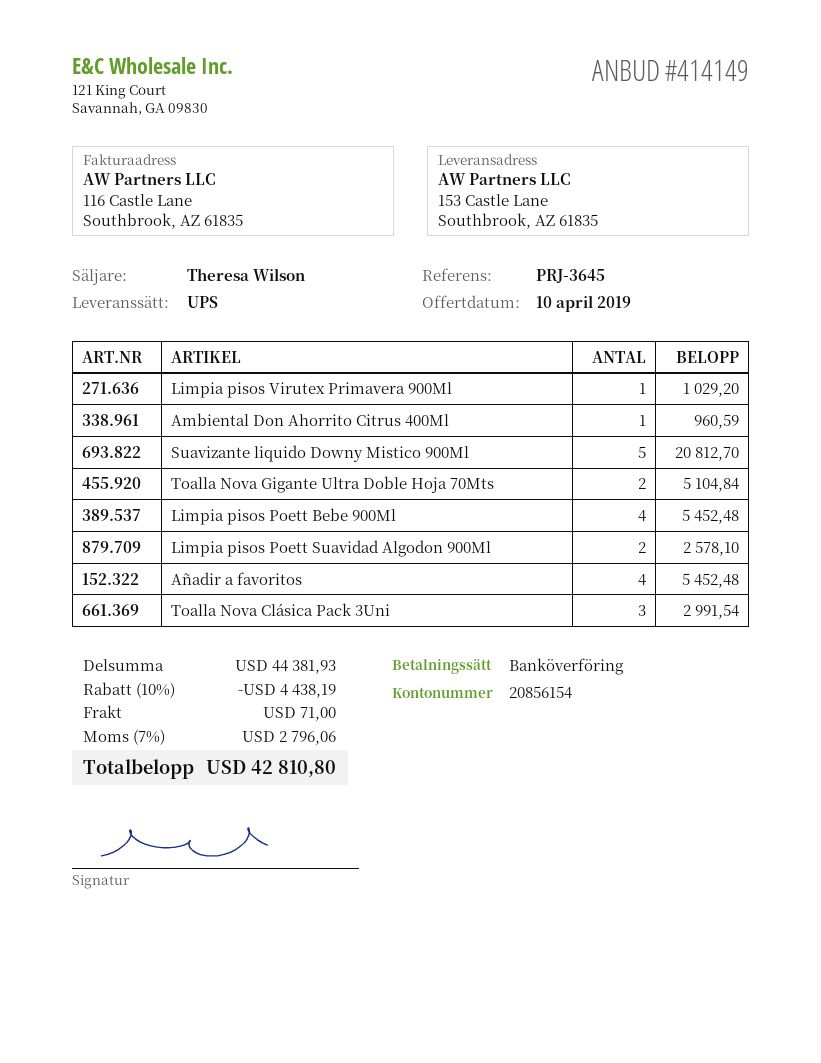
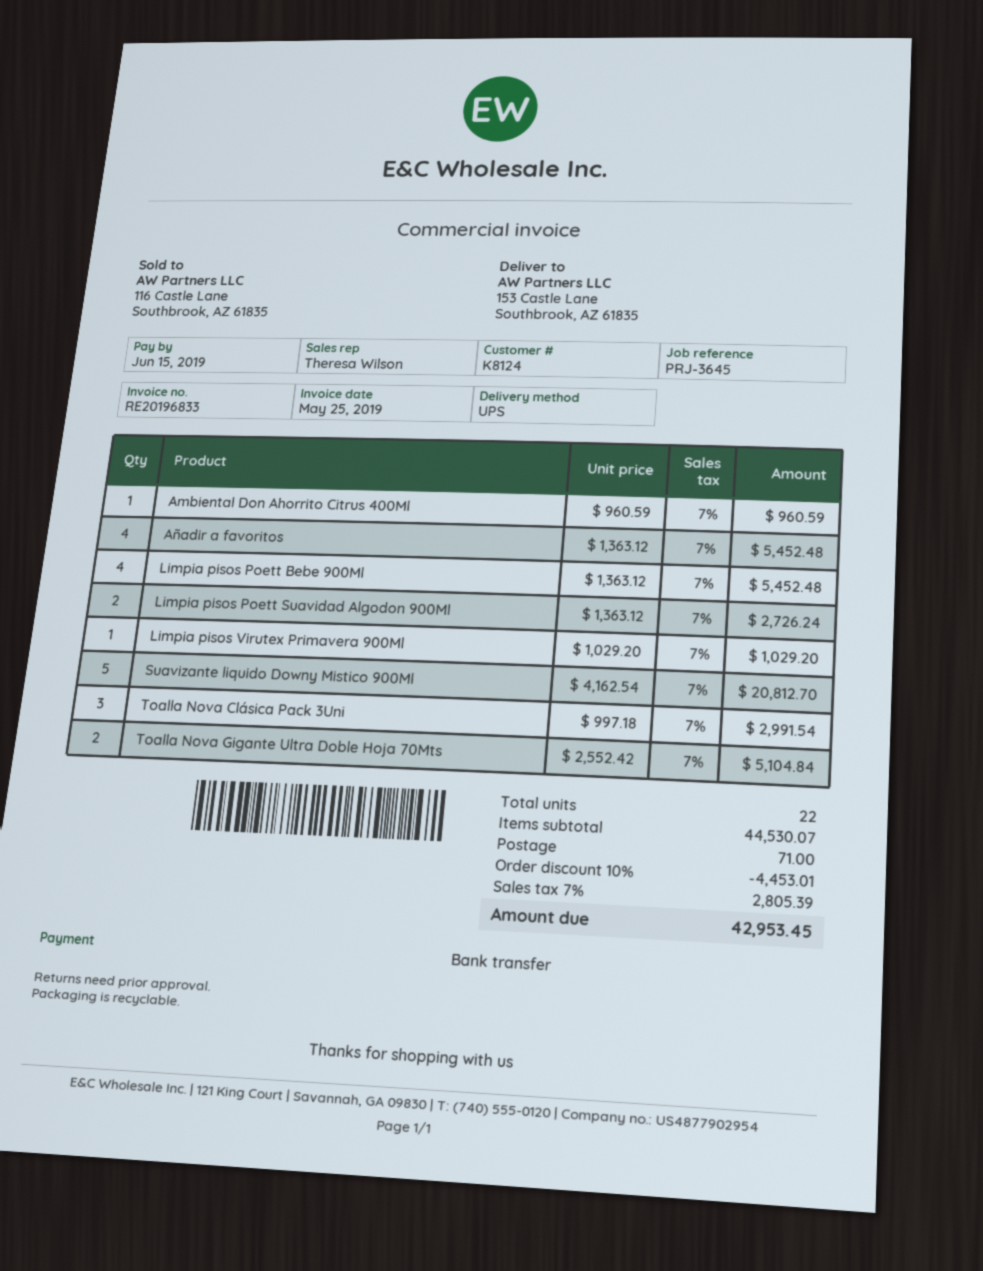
Limpia pisos Poett Suavidad Algodon 900Ml: 2 for 2578.10 -> 2 for 2726.24
subtotal: 44381.93 -> 44530.07
discount: 10% = 4438.19 -> 10% = 4453.01
tax: 7% = 2796.06 -> 7% = 2805.39
total: 42810.80 -> 42953.45

